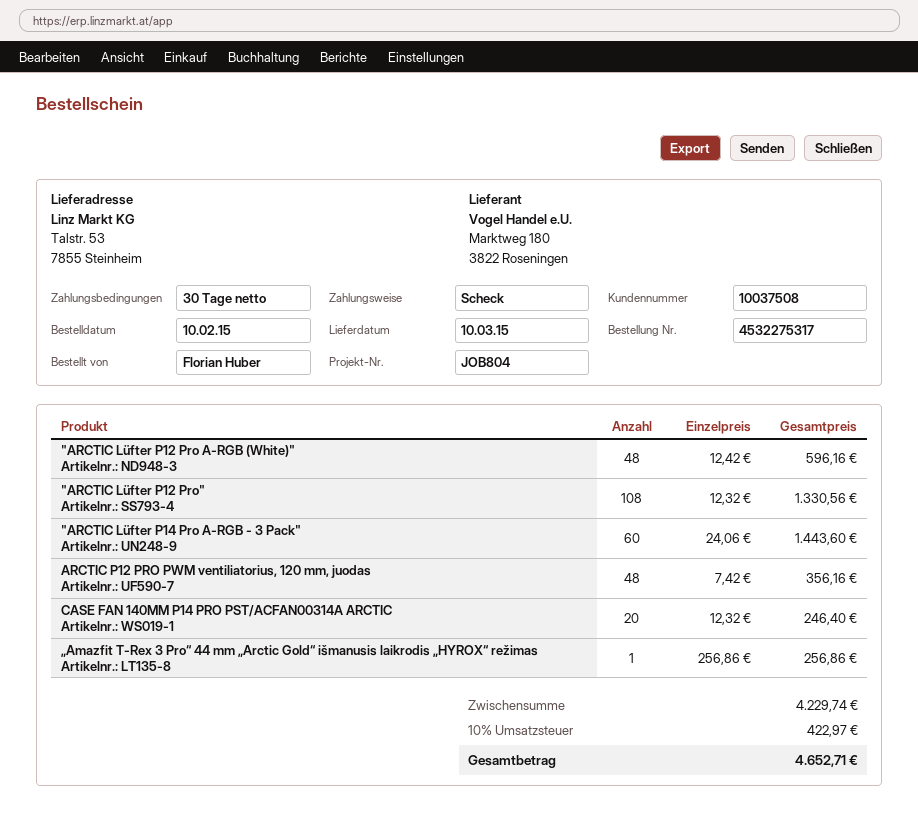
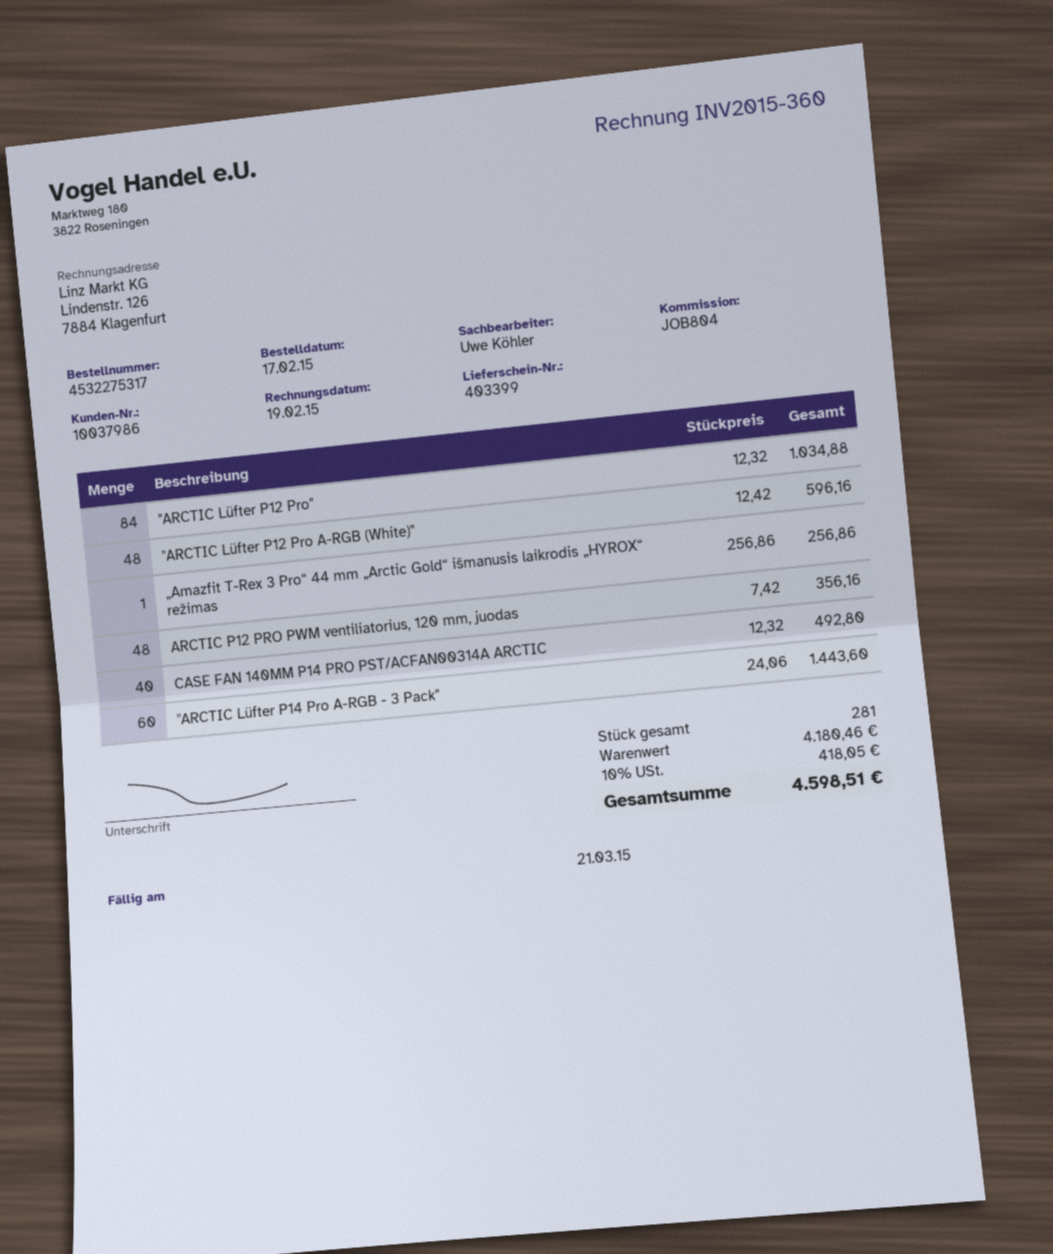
order date: 2015-02-10 -> 2015-02-17
customer number: 10037508 -> 10037986
"ARCTIC Lüfter P12 Pro": 108 x 12.32 = 1330.56 -> 84 x 12.32 = 1034.88
CASE FAN 140MM P14 PRO PST/ACFAN00314A ARCTIC: 20 x 12.32 = 246.40 -> 40 x 12.32 = 492.80
subtotal: 4229.74 -> 4180.46
tax: 10% = 422.97 -> 10% = 418.05
total: 4652.71 -> 4598.51

